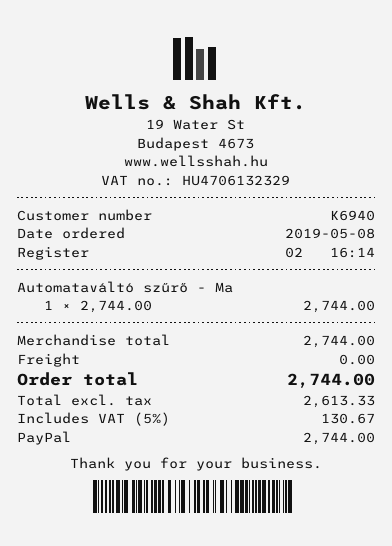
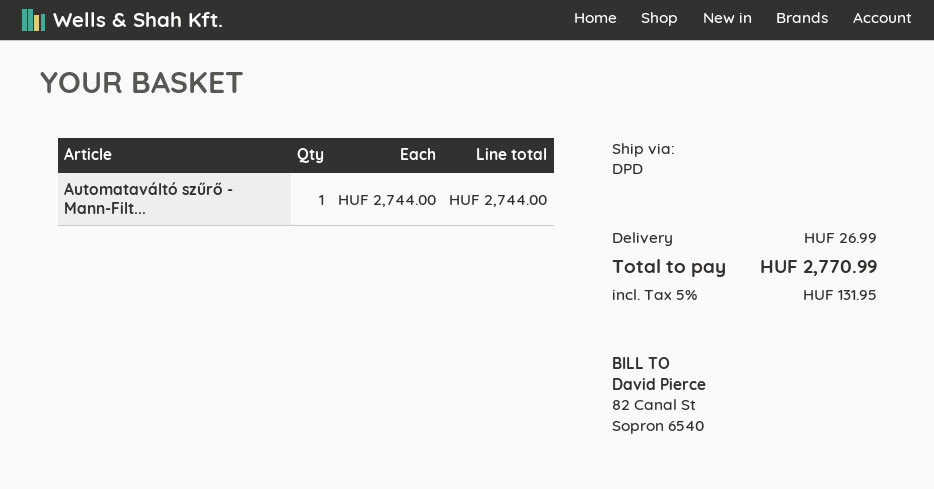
shipping: 0.00 -> 26.99
tax: 5% = 130.67 -> 5% = 131.95
total: 2744.00 -> 2770.99

